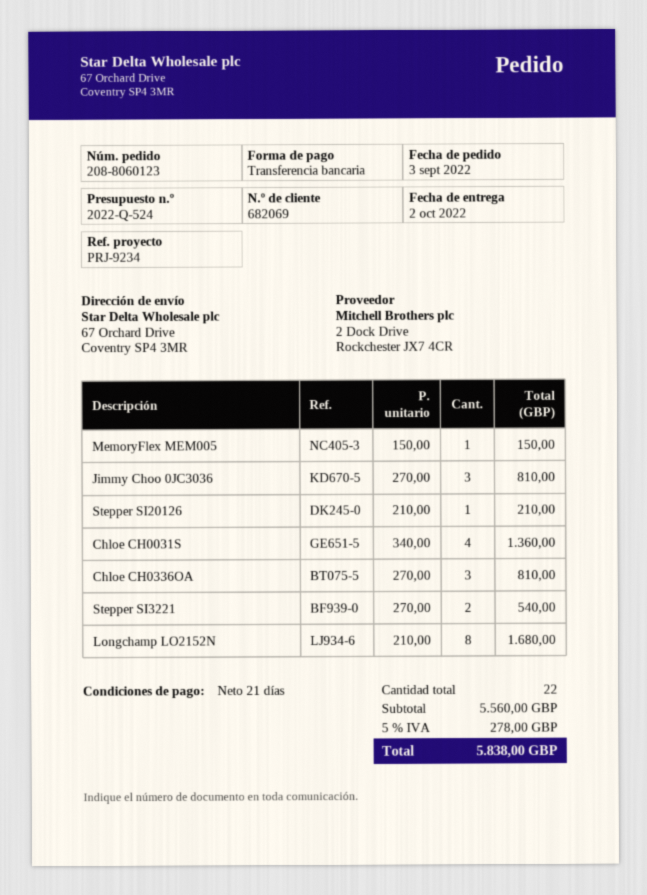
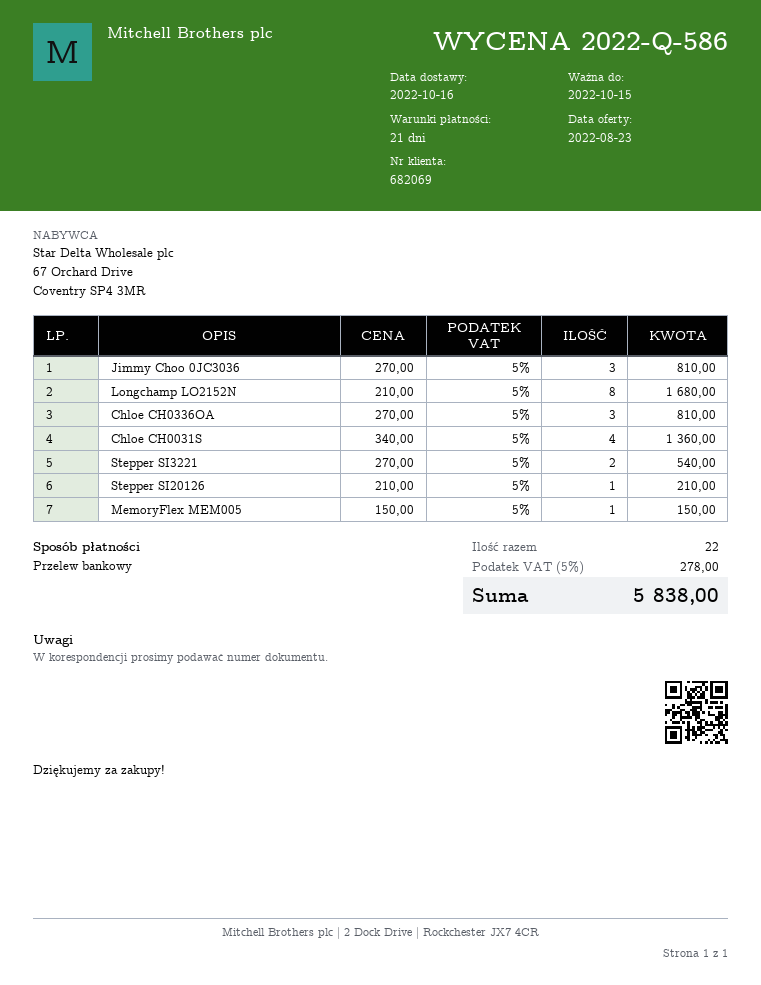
quote number: 2022-Q-524 -> 2022-Q-586
delivery date: 2022-10-02 -> 2022-10-16

